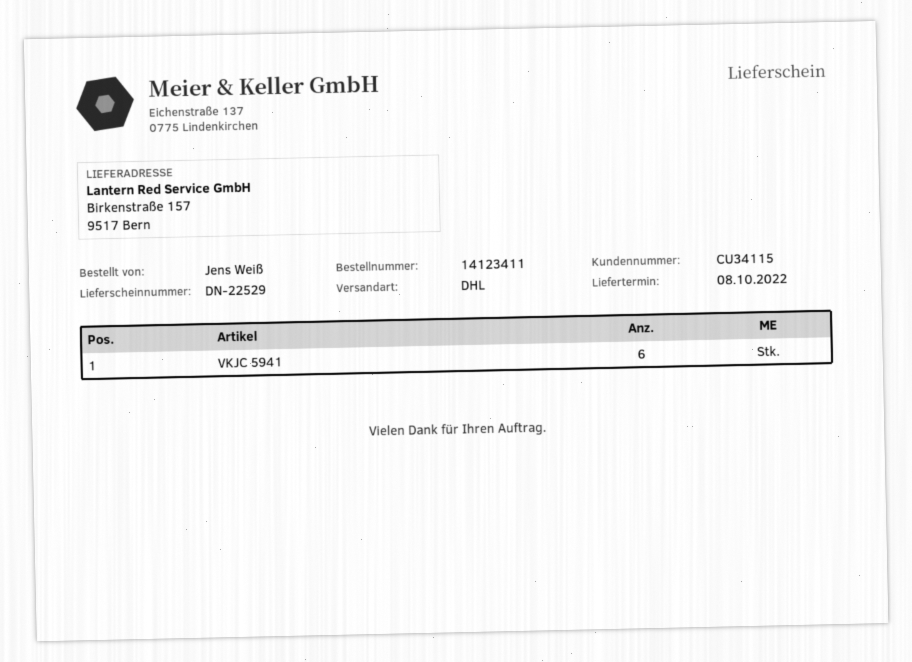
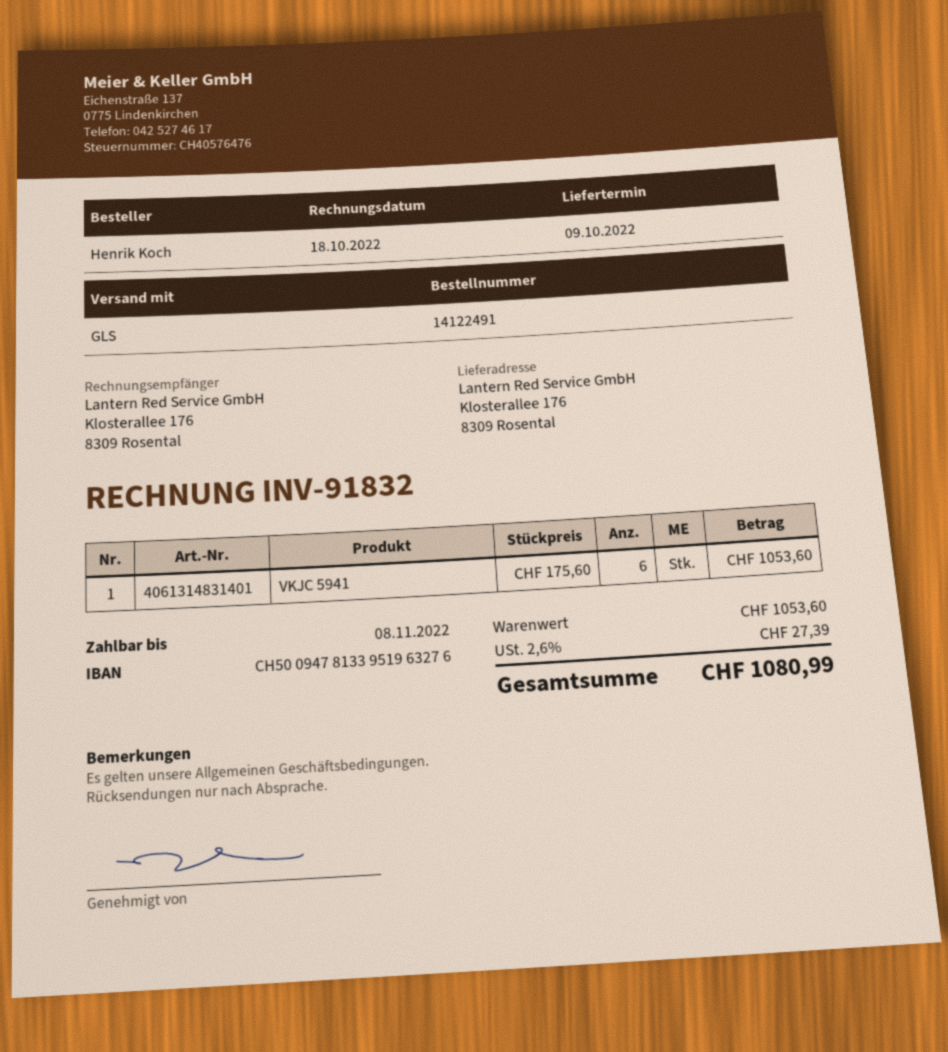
order number: 14123411 -> 14122491
delivery date: 2022-10-08 -> 2022-10-09
ordered by: Jens Weiß -> Henrik Koch
shipping method: DHL -> GLS
ship to: Birkenstraße 157, 9517 Bern -> Klosterallee 176, 8309 Rosental

